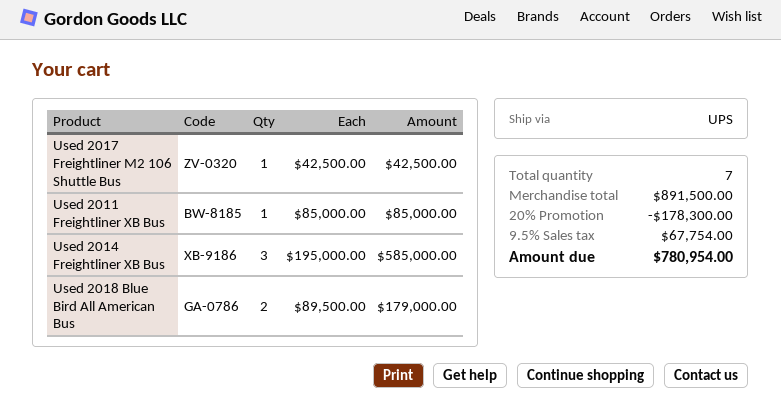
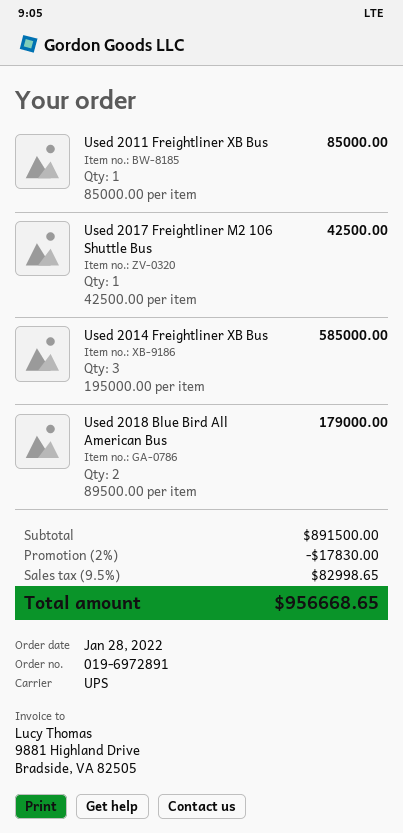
discount: 20% = 178300.00 -> 2% = 17830.00
tax: 9.5% = 67754.00 -> 9.5% = 82998.65
total: 780954.00 -> 956668.65

